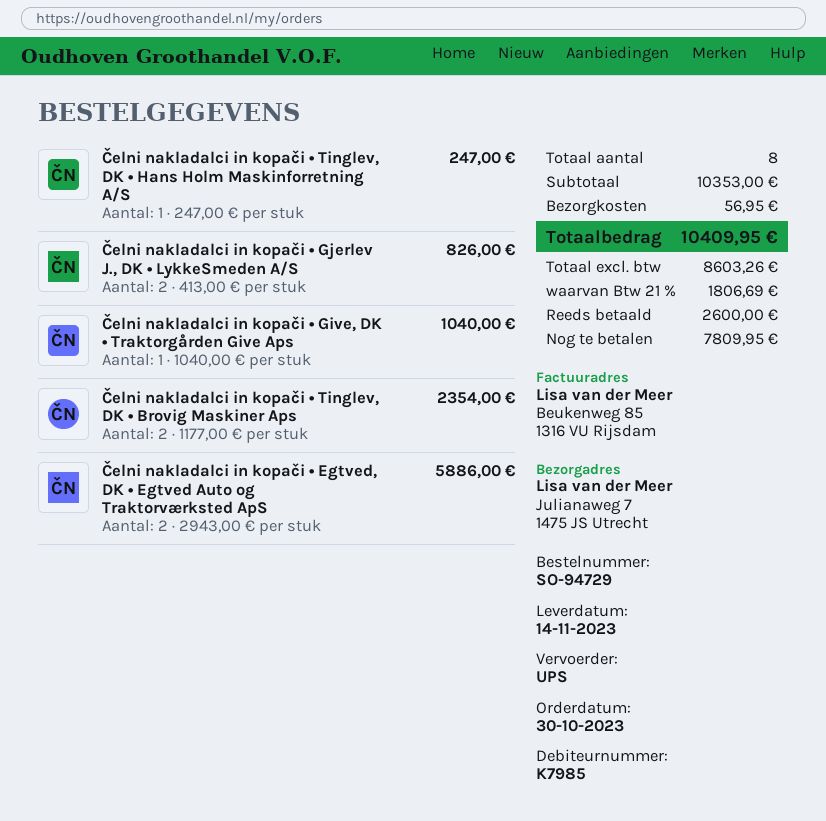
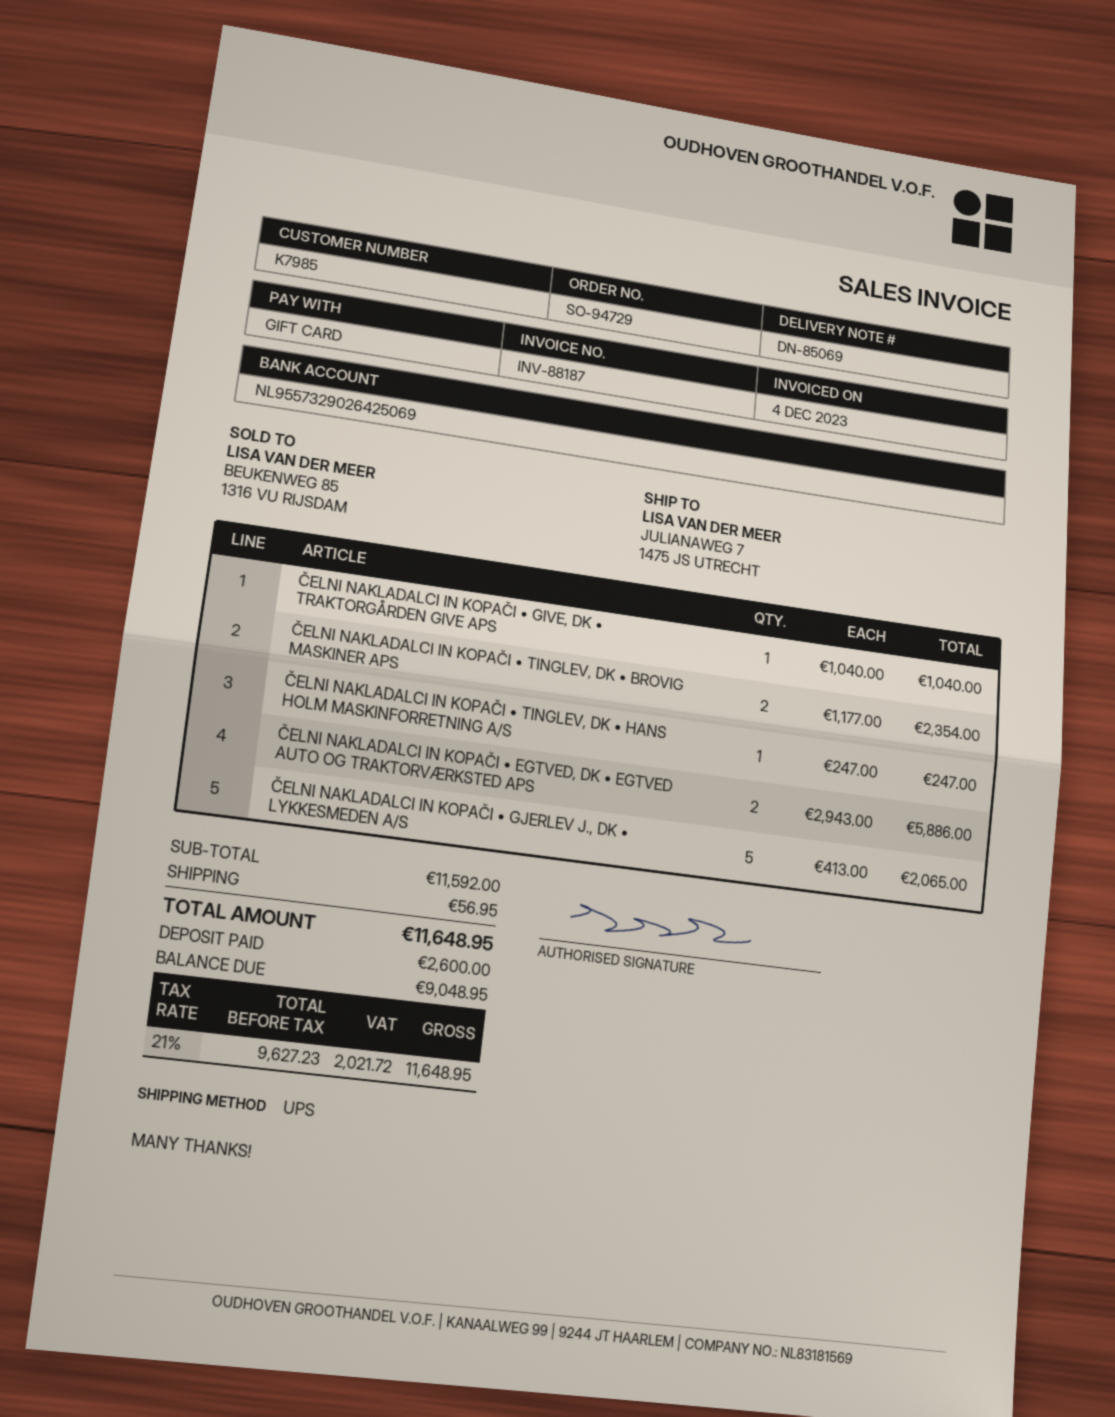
Čelni nakladalci in kopači • Gjerlev J., DK • LykkeSmeden A/S: 2 x 413.00 = 826.00 -> 5 x 413.00 = 2065.00
subtotal: 10353.00 -> 11592.00
net: 8603.26 -> 9627.23
tax: 21% = 1806.69 -> 21% = 2021.72
total: 10409.95 -> 11648.95
balance: 7809.95 -> 9048.95

